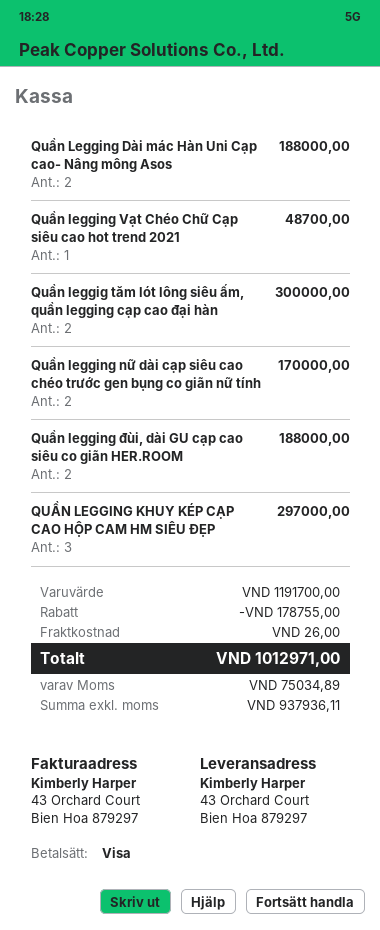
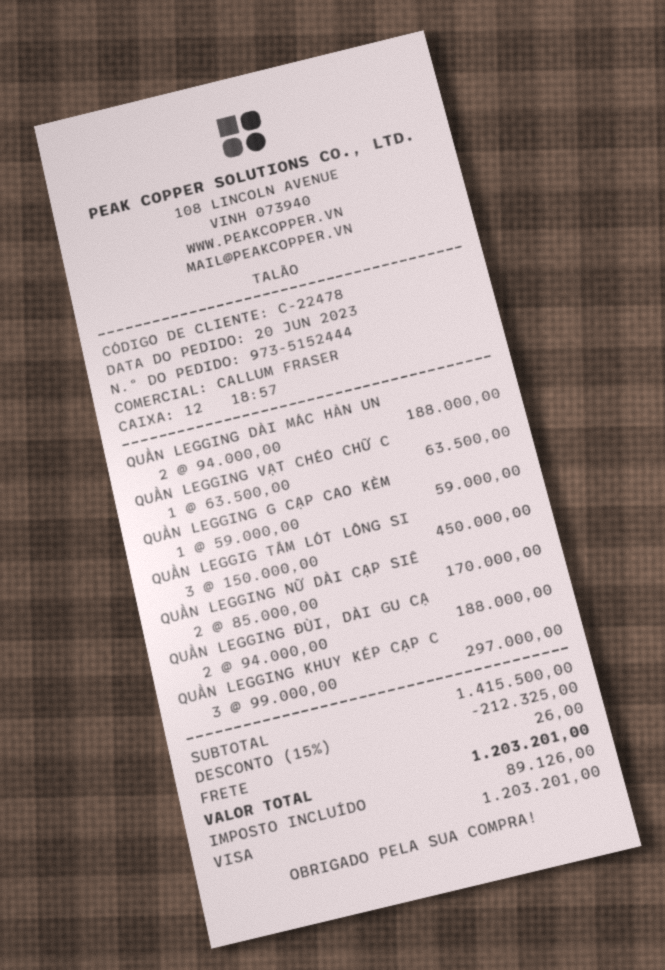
Quần legging Vạt Chéo Chữ Cạp siêu cao hot trend 2021: 1 for 48700.00 -> 1 for 63500.00
Quần leggig tăm lót lông siêu ấm, quần legging cạp cao đại hàn: 2 for 300000.00 -> 3 for 450000.00
QUẦN LEGGING G CẠP CAO KÈM: none -> 1 for 59000.00
subtotal: 1191700.00 -> 1415500.00
discount: 178755.00 -> 212325.00
tax: 75034.89 -> 89126.00
total: 1012971.00 -> 1203201.00

